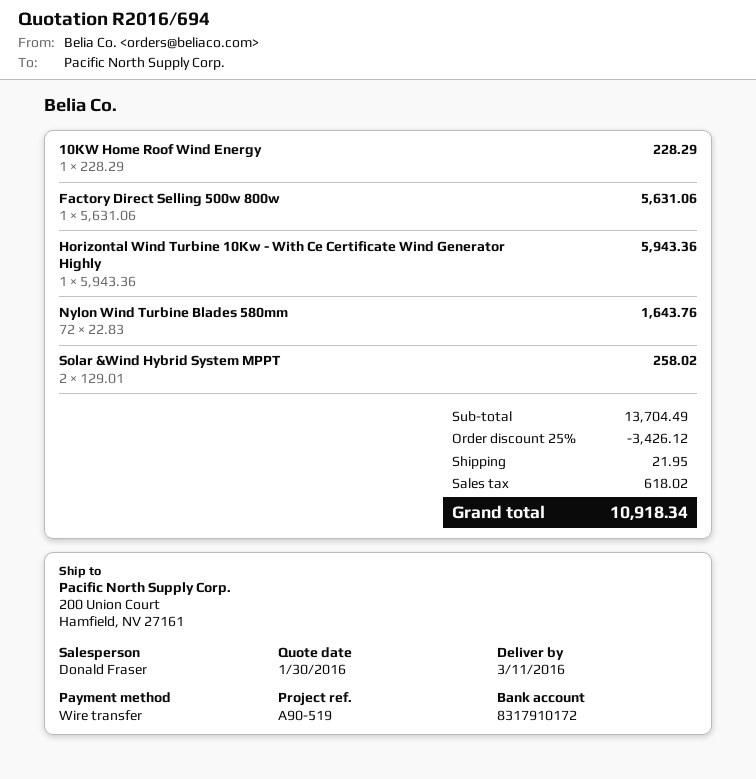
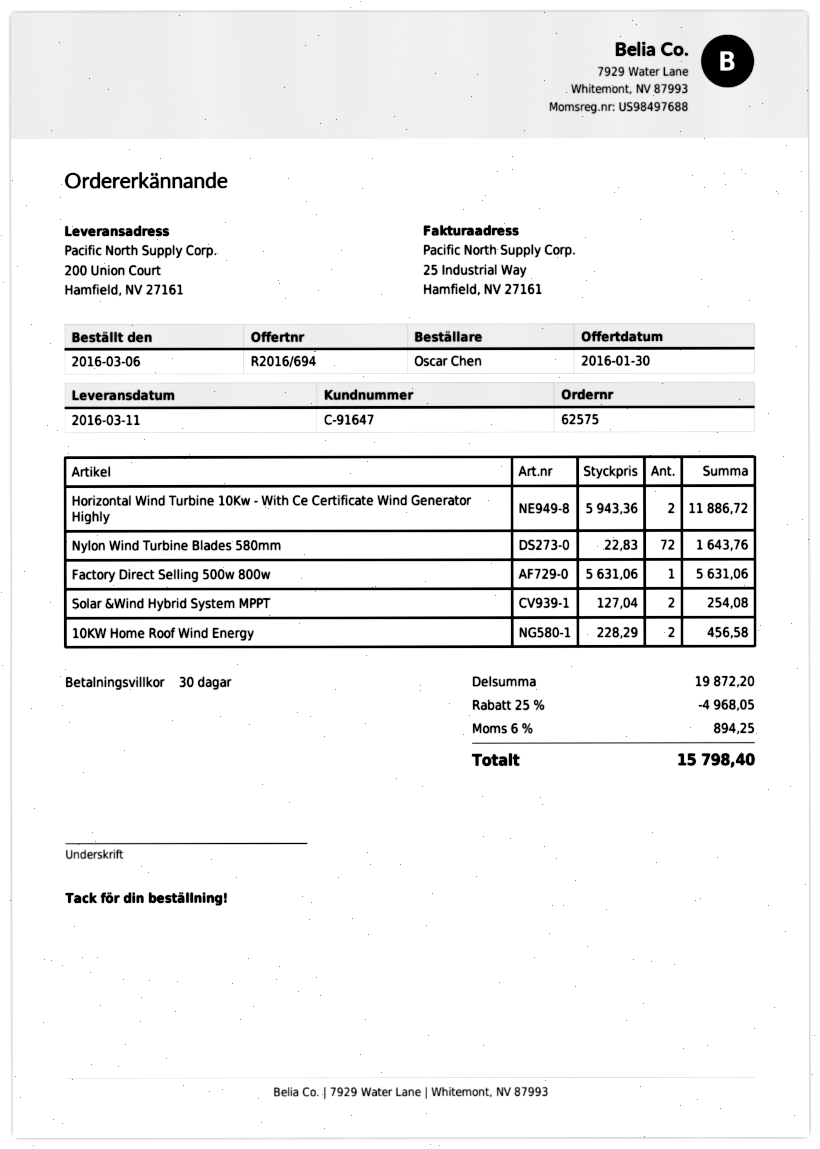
10KW Home Roof Wind Energy: 1 x 228.29 = 228.29 -> 2 x 228.29 = 456.58
Horizontal Wind Turbine 10Kw - With Ce Certificate Wind Generator Highly: 1 x 5943.36 = 5943.36 -> 2 x 5943.36 = 11886.72
Solar &Wind Hybrid System MPPT: 2 x 129.01 = 258.02 -> 2 x 127.04 = 254.08
subtotal: 13704.49 -> 19872.20
discount: 25% = 3426.12 -> 25% = 4968.05
shipping: 21.95 -> none
tax: 618.02 -> 894.25
total: 10918.34 -> 15798.40

